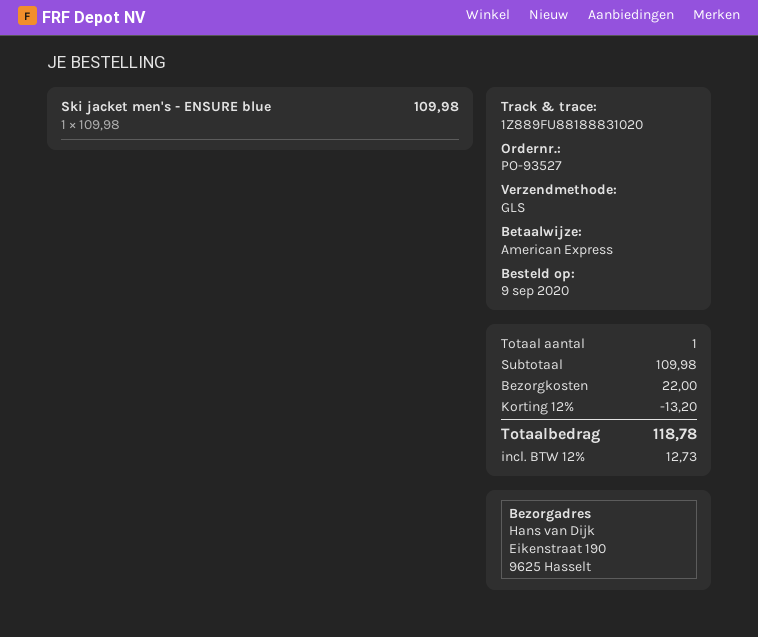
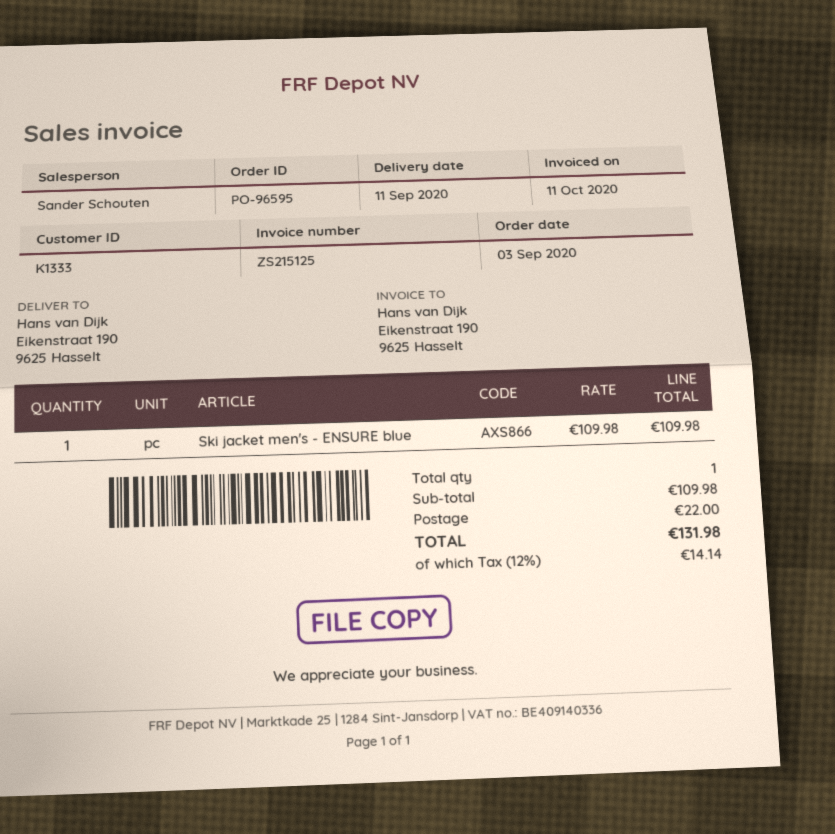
order number: PO-93527 -> PO-96595
order date: 2020-09-09 -> 2020-09-03
discount: 12% = 13.20 -> none
tax: 12% = 12.73 -> 12% = 14.14
total: 118.78 -> 131.98

